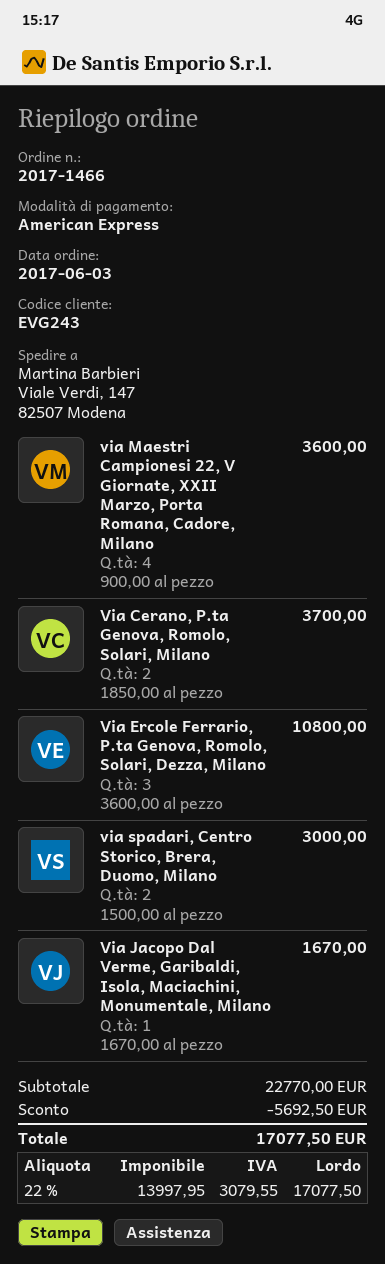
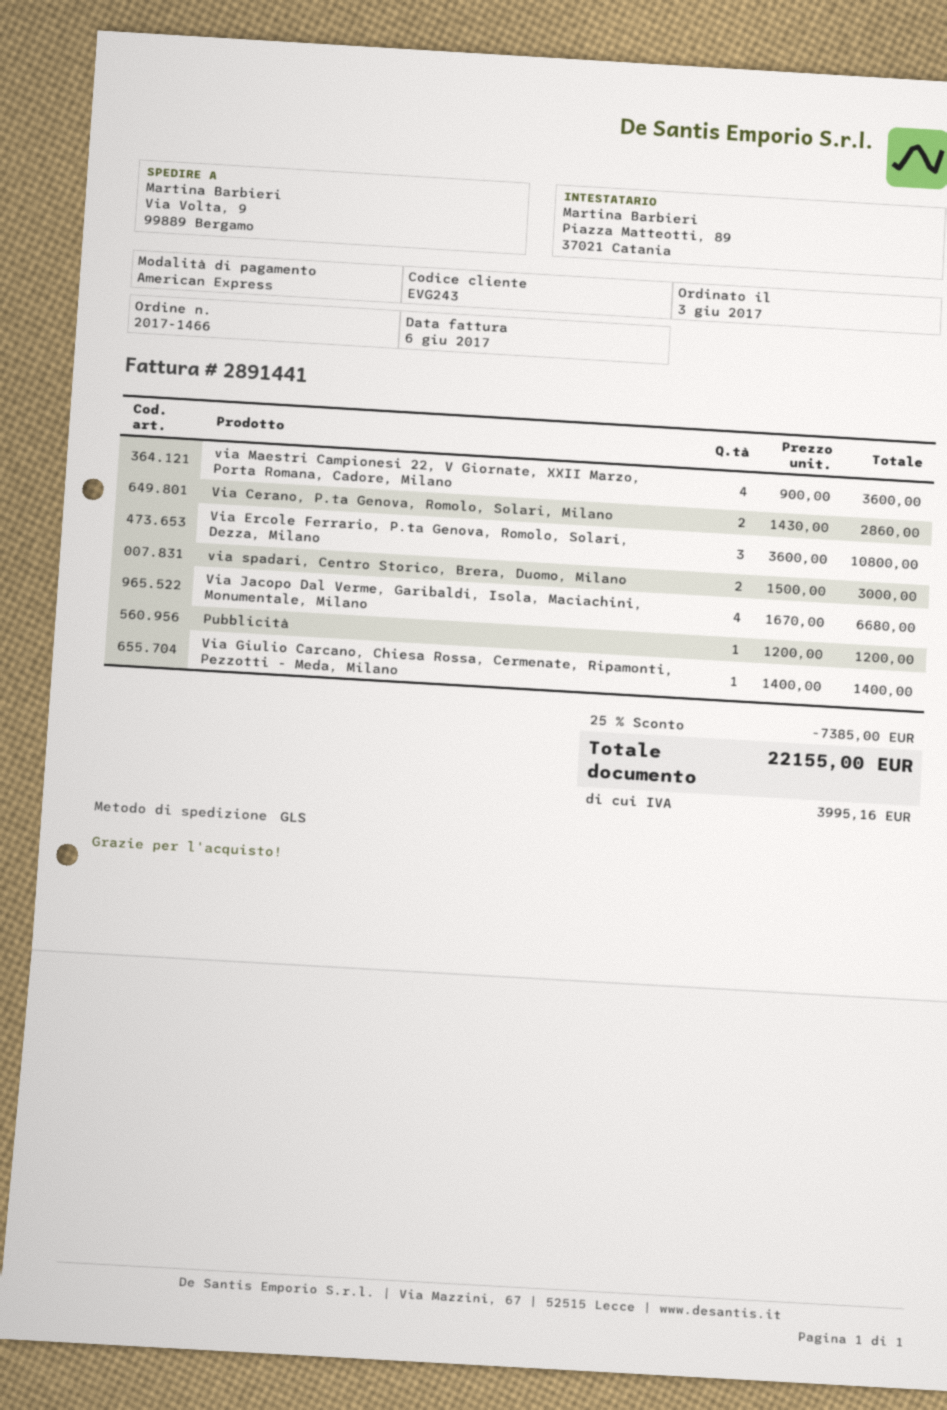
ship to: Viale Verdi, 147, 82507 Modena -> Via Volta, 9, 99889 Bergamo
Via Cerano, P.ta Genova, Romolo, Solari, Milano: 2 x 1850.00 = 3700.00 -> 2 x 1430.00 = 2860.00
Via Jacopo Dal Verme, Garibaldi, Isola, Maciachini, Monumentale, Milano: 1 x 1670.00 = 1670.00 -> 4 x 1670.00 = 6680.00
Pubblicità: none -> 1 x 1200.00 = 1200.00
Via Giulio Carcano, Chiesa Rossa, Cermenate, Ripamonti, Pezzotti - Meda, Milano: none -> 1 x 1400.00 = 1400.00
discount: 5692.50 -> 7385.00
tax: 3079.55 -> 3995.16
total: 17077.50 -> 22155.00

